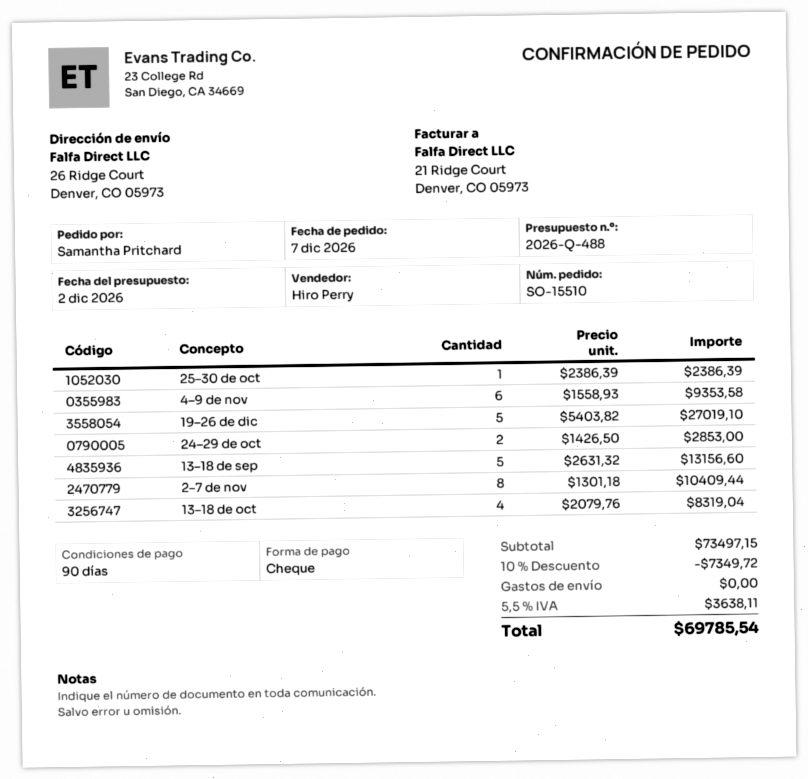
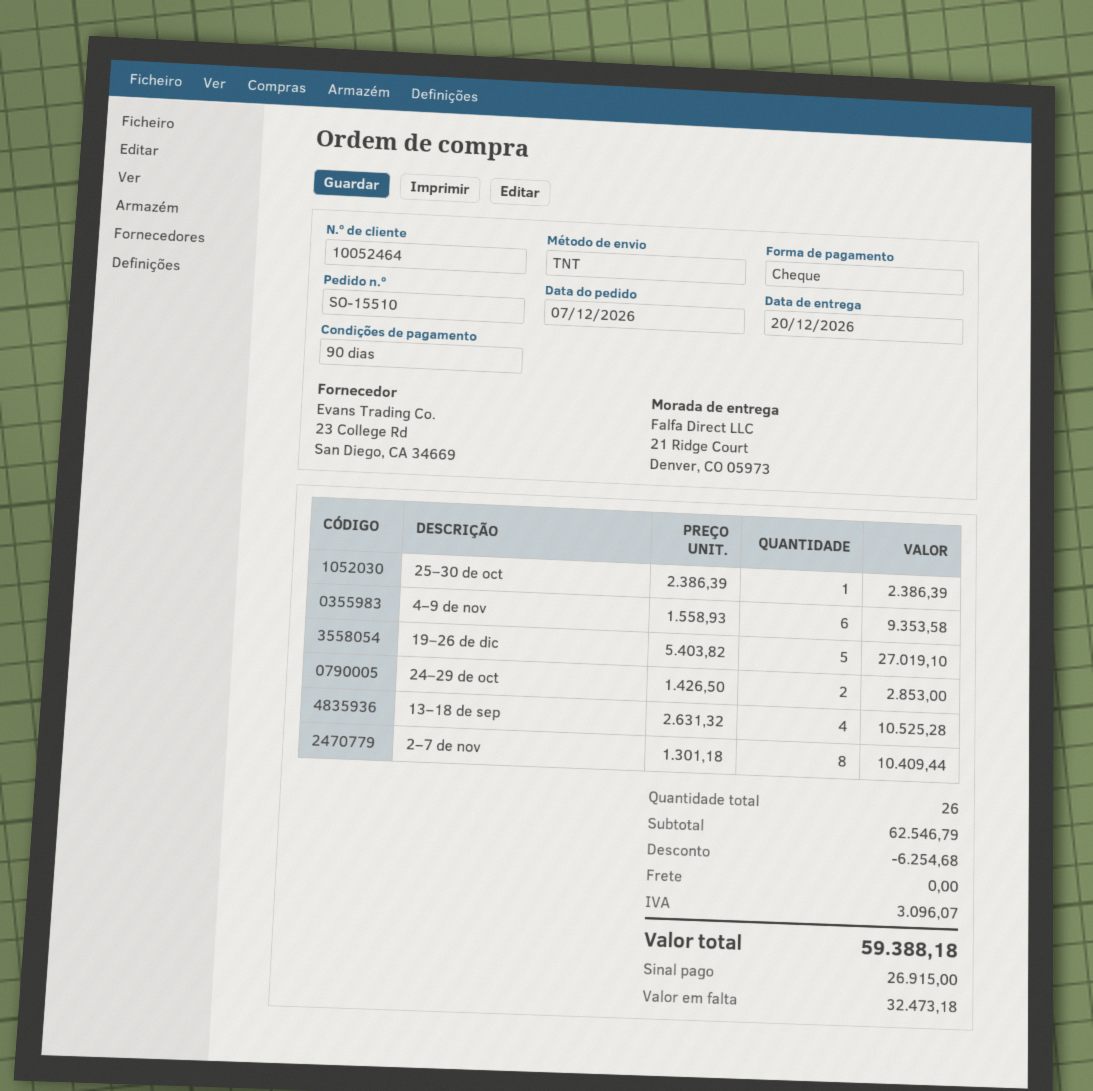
ship to: 26 Ridge Court, Denver, CO 05973 -> 21 Ridge Court, Denver, CO 05973
13–18 de sep: 5 x 2631.32 = 13156.60 -> 4 x 2631.32 = 10525.28
13–18 de oct: 4 x 2079.76 = 8319.04 -> none
subtotal: 73497.15 -> 62546.79
discount: 7349.72 -> 6254.68
tax: 3638.11 -> 3096.07
total: 69785.54 -> 59388.18

